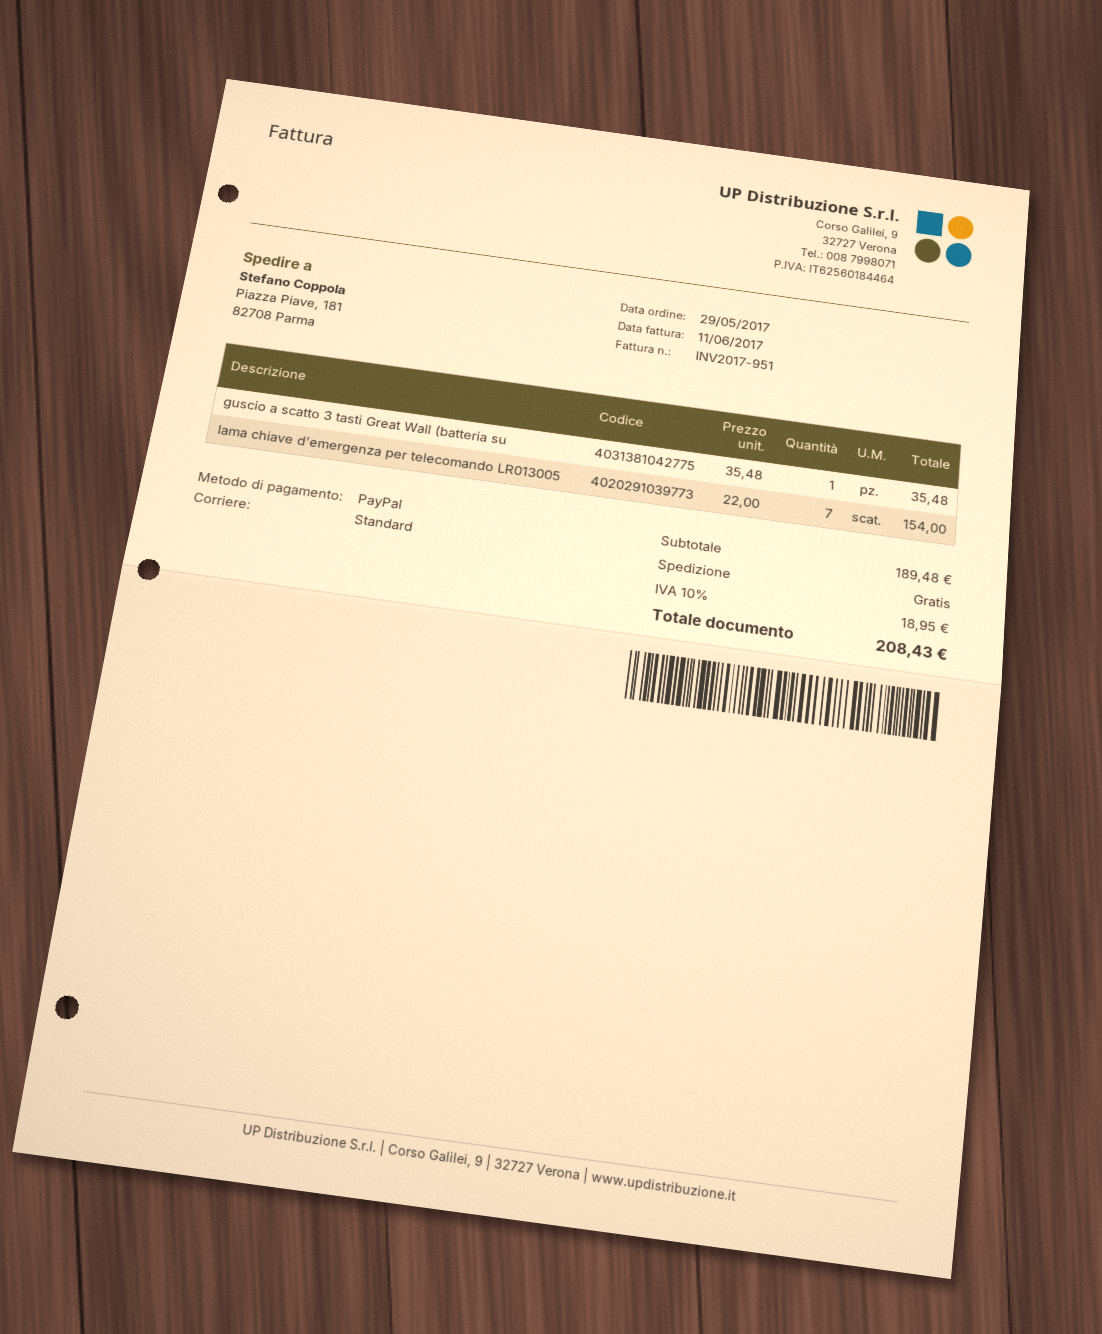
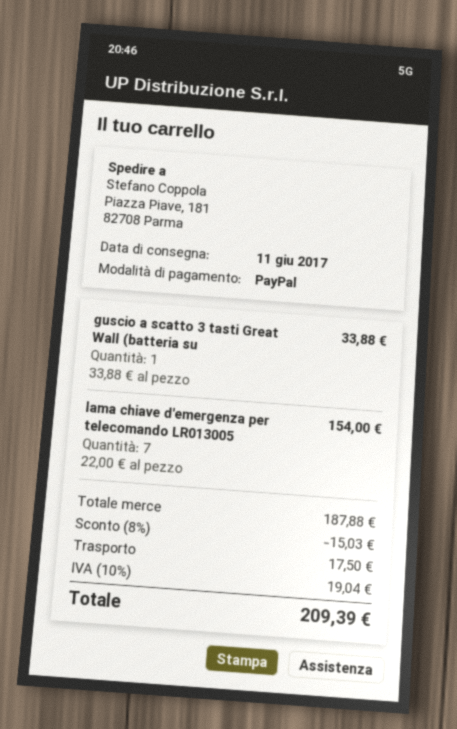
guscio a scatto 3 tasti Great Wall (batteria su: 1 x 35.48 = 35.48 -> 1 x 33.88 = 33.88
subtotal: 189.48 -> 187.88
discount: none -> 8% = 15.03
shipping: 0.00 -> 17.50
tax: 10% = 18.95 -> 10% = 19.04
total: 208.43 -> 209.39

